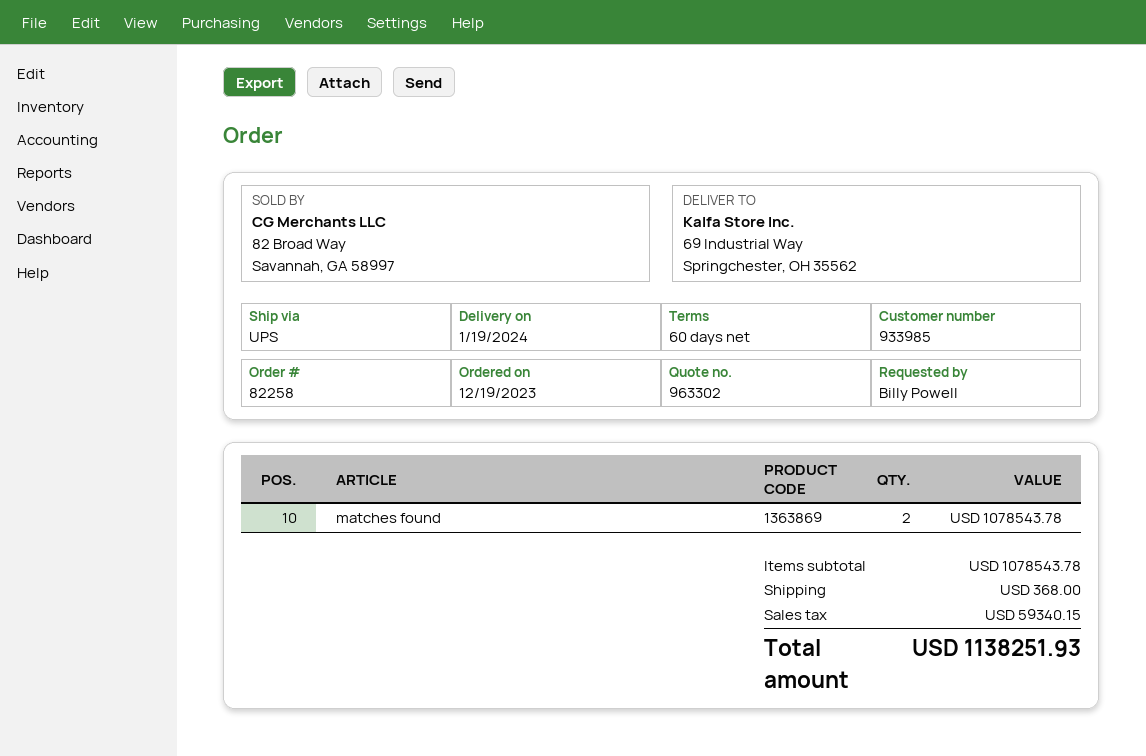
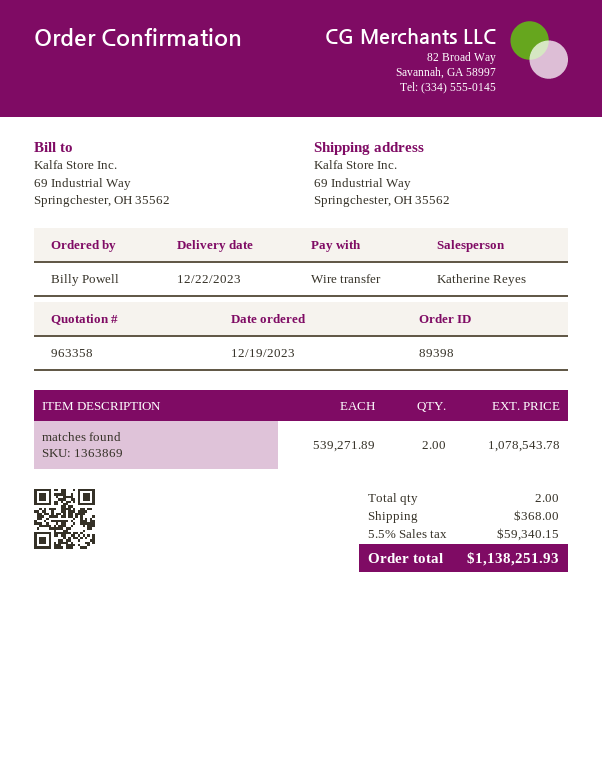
quote number: 963302 -> 963358
order number: 82258 -> 89398
delivery date: 2024-01-19 -> 2023-12-22

